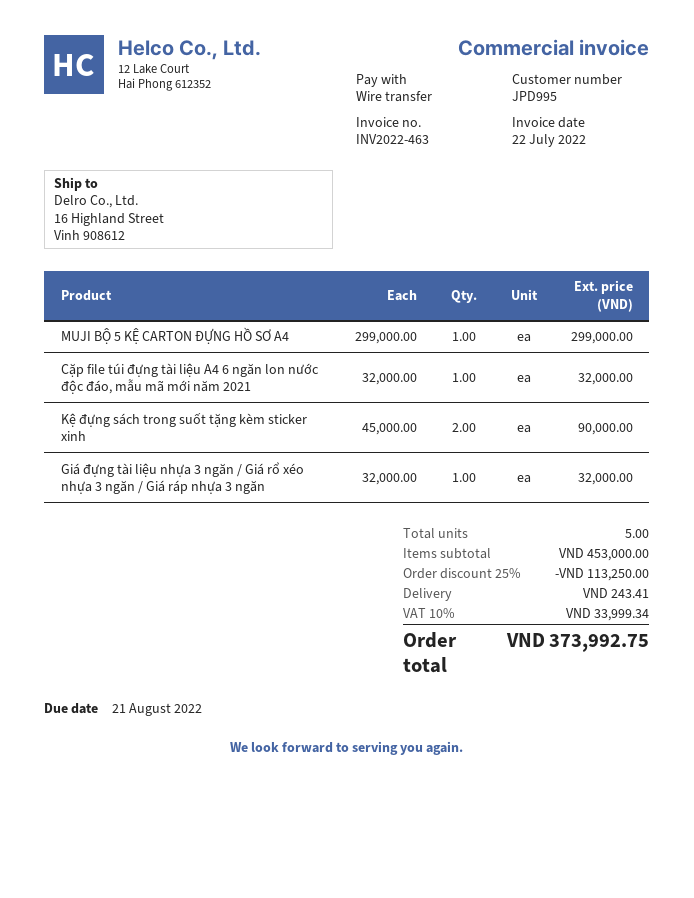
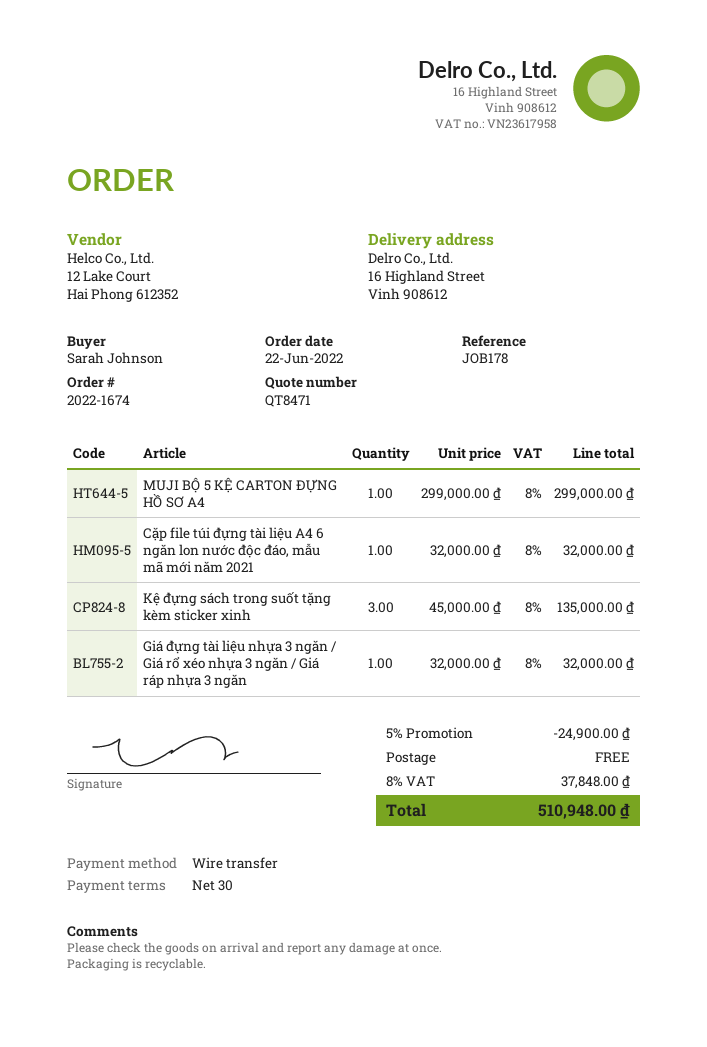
Kệ đựng sách trong suốt tặng kèm sticker xinh: 2 x 45000.00 = 90000.00 -> 3 x 45000.00 = 135000.00
discount: 25% = 113250.00 -> 5% = 24900.00
shipping: 243.41 -> 0.00
tax: 10% = 33999.34 -> 8% = 37848.00
total: 373992.75 -> 510948.00

